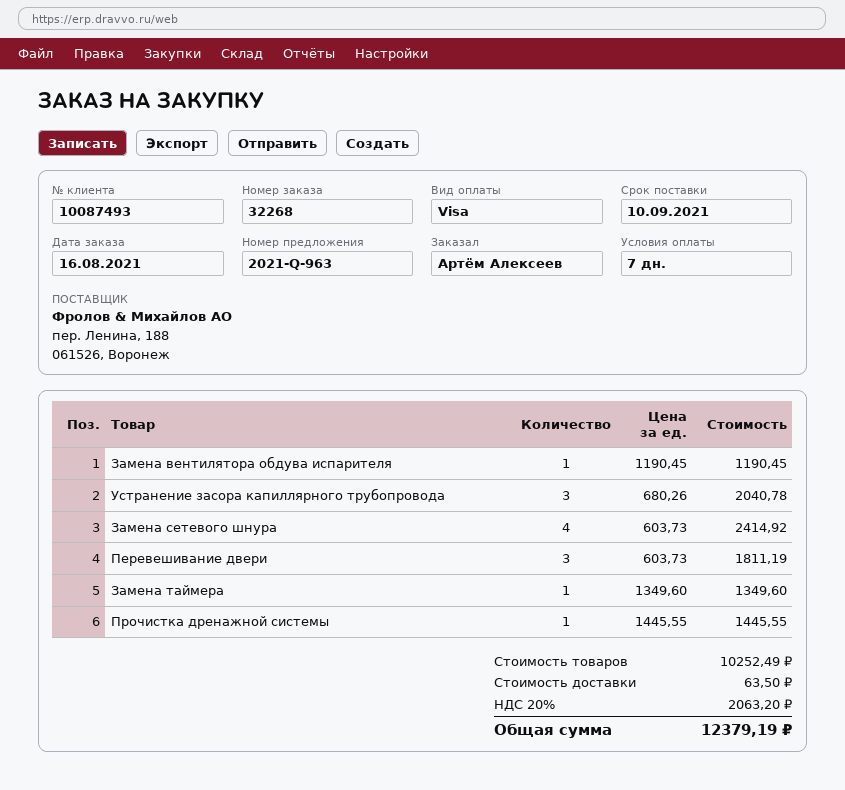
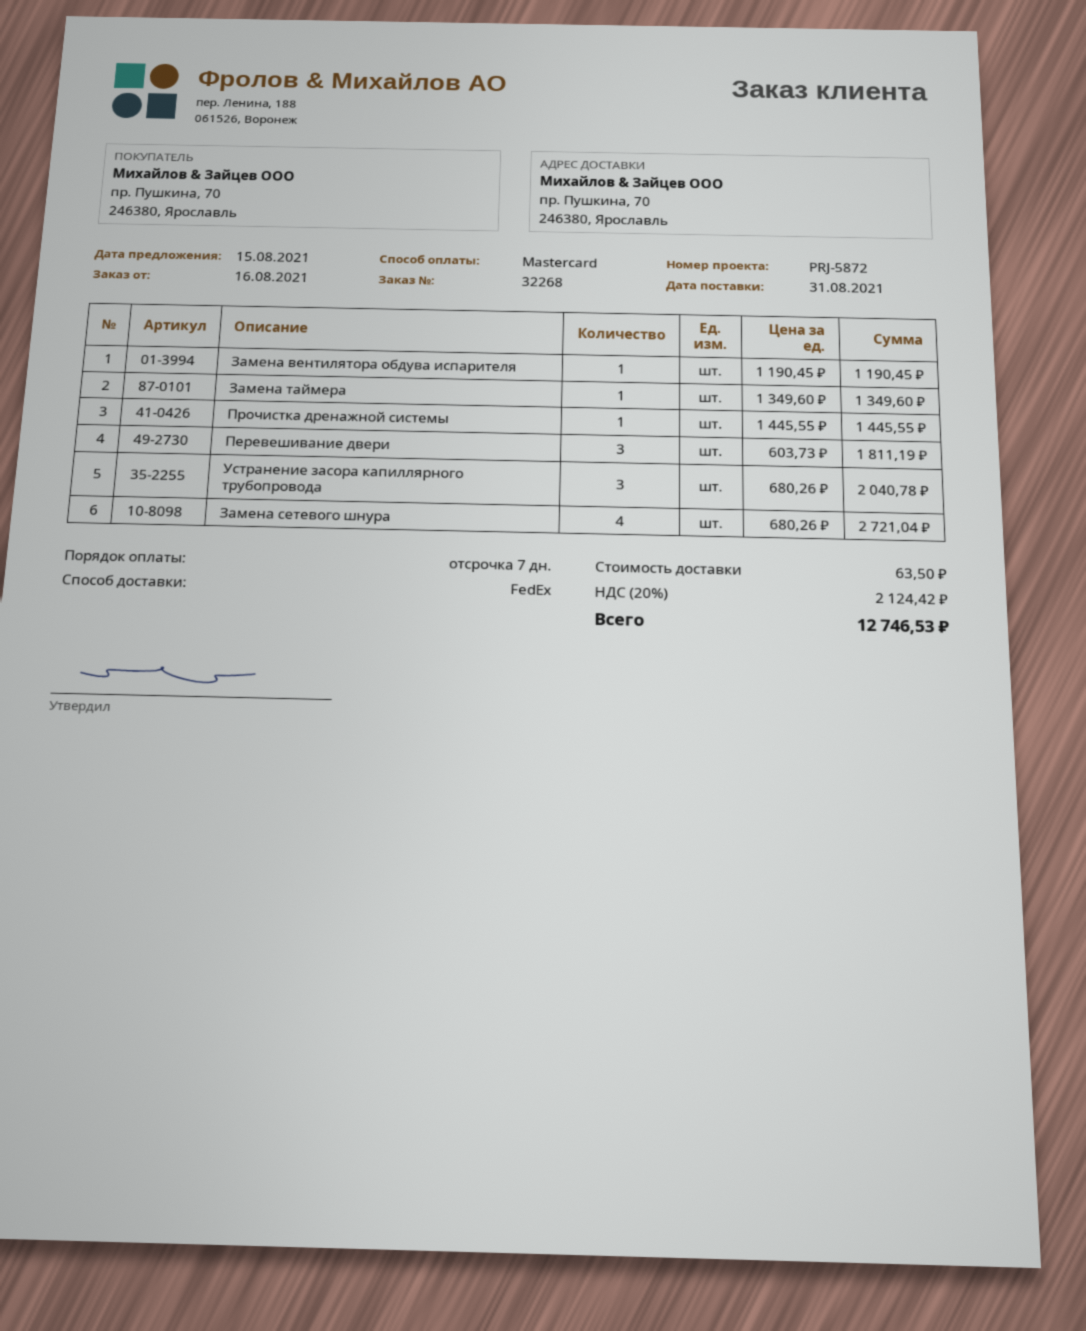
delivery date: 2021-09-10 -> 2021-08-31
payment method: Visa -> Mastercard
Замена сетевого шнура: 4 x 603.73 = 2414.92 -> 4 x 680.26 = 2721.04
tax: 20% = 2063.20 -> 20% = 2124.42
total: 12379.19 -> 12746.53

